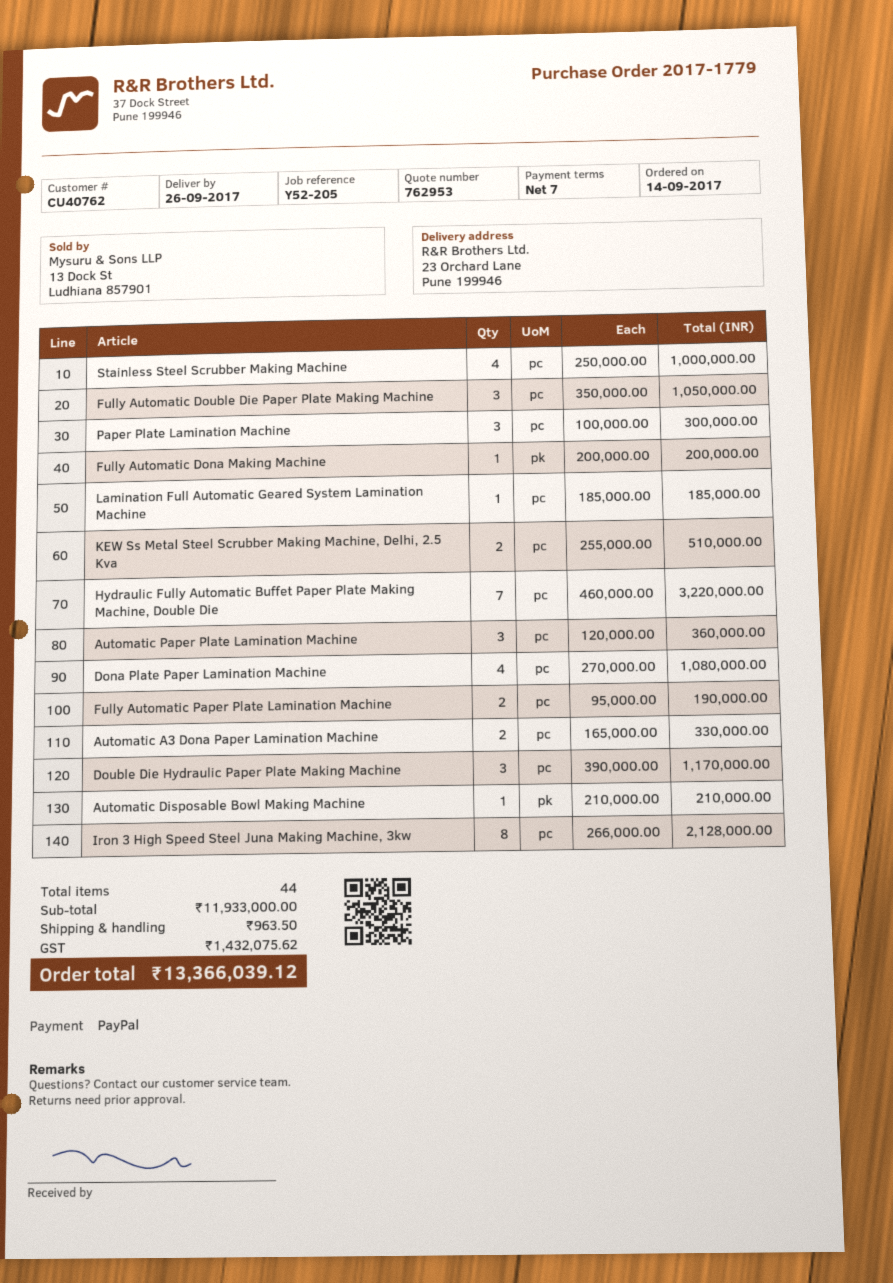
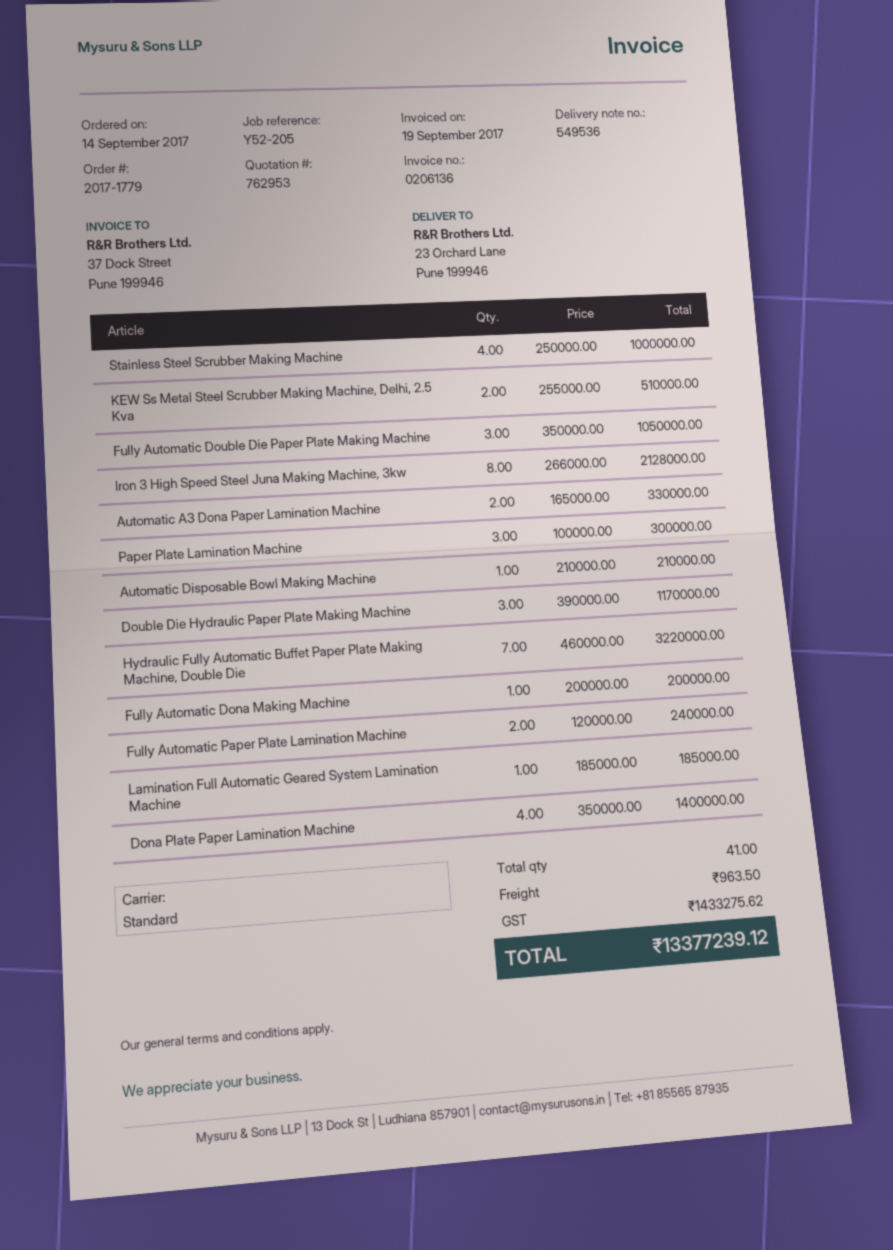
Automatic Paper Plate Lamination Machine: 3 x 120000.00 = 360000.00 -> none
Dona Plate Paper Lamination Machine: 4 x 270000.00 = 1080000.00 -> 4 x 350000.00 = 1400000.00
Fully Automatic Paper Plate Lamination Machine: 2 x 95000.00 = 190000.00 -> 2 x 120000.00 = 240000.00
total quantity: 44 -> 41
tax: 1432075.62 -> 1433275.62
total: 13366039.12 -> 13377239.12

